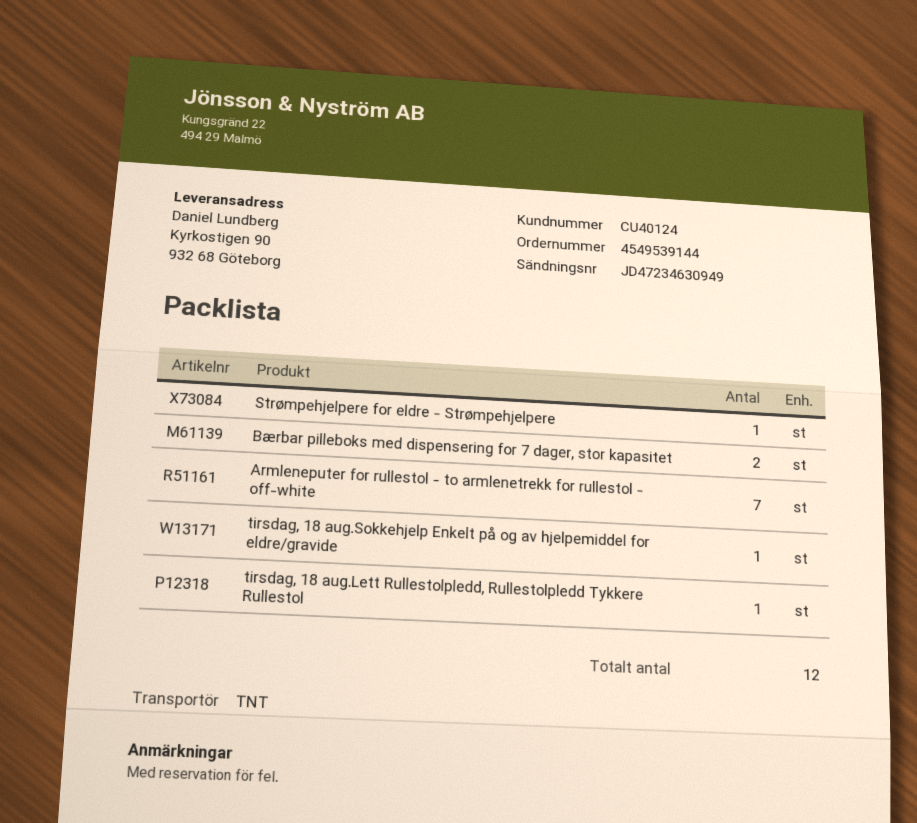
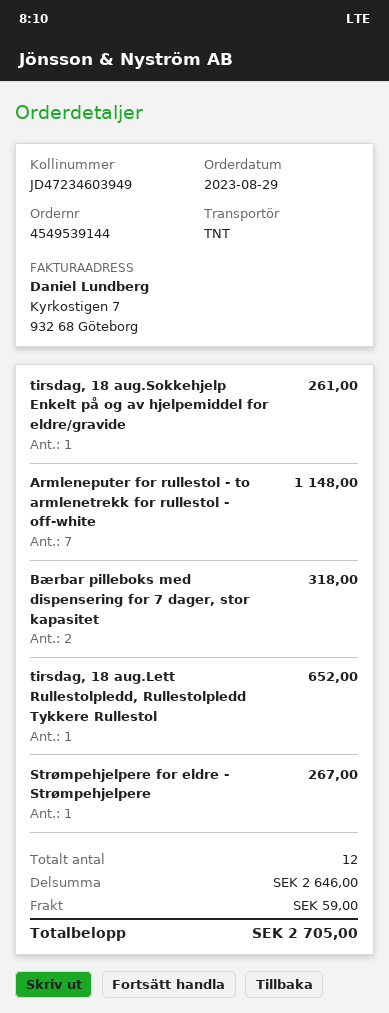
tracking number: JD47234630949 -> JD47234603949

